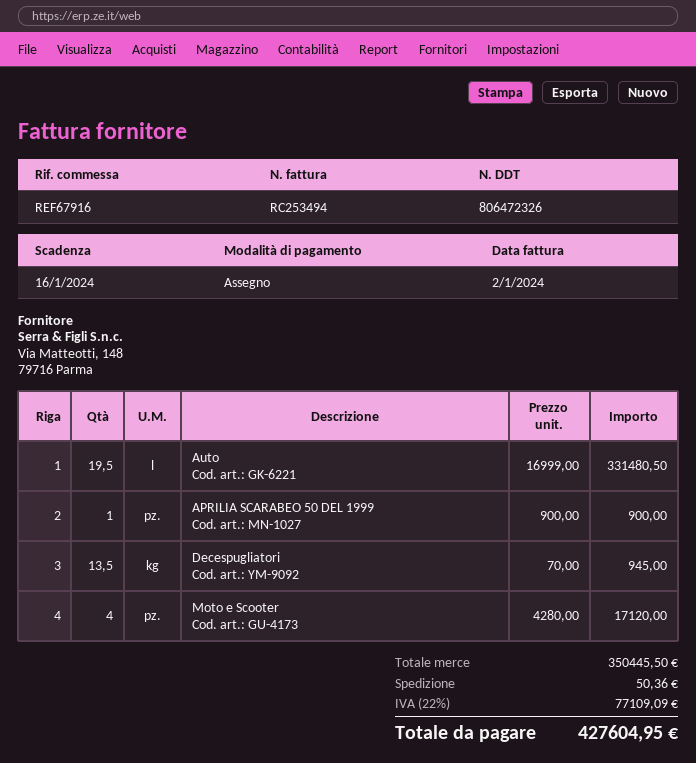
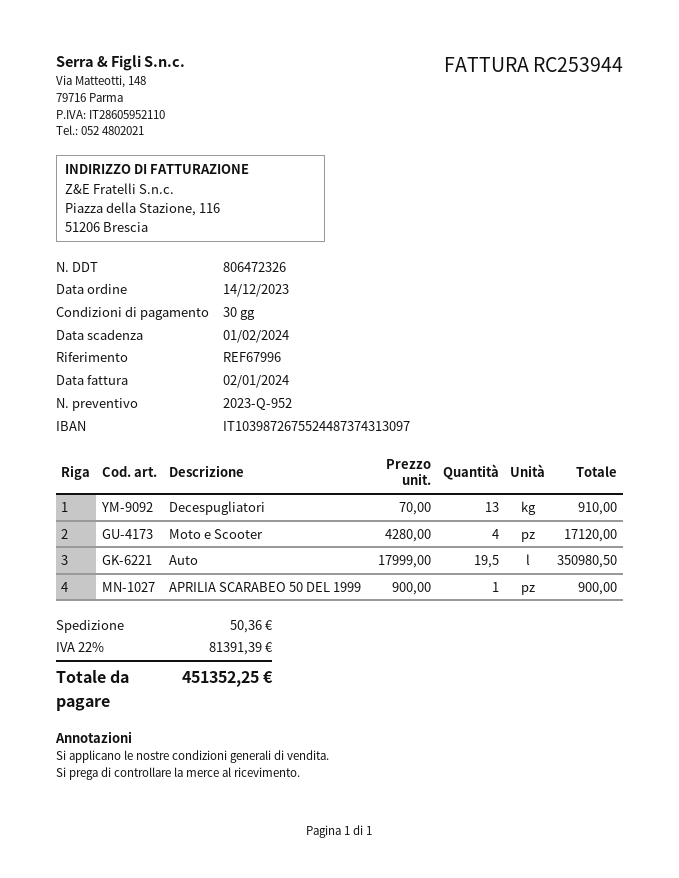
invoice number: RC253494 -> RC253944
due date: 2024-01-16 -> 2024-02-01
reference: REF67916 -> REF67996
Auto: 19.5 x 16999.00 = 331480.50 -> 19.5 x 17999.00 = 350980.50
Decespugliatori: 13.5 x 70.00 = 945.00 -> 13 x 70.00 = 910.00
tax: 22% = 77109.09 -> 22% = 81391.39
total: 427604.95 -> 451352.25

